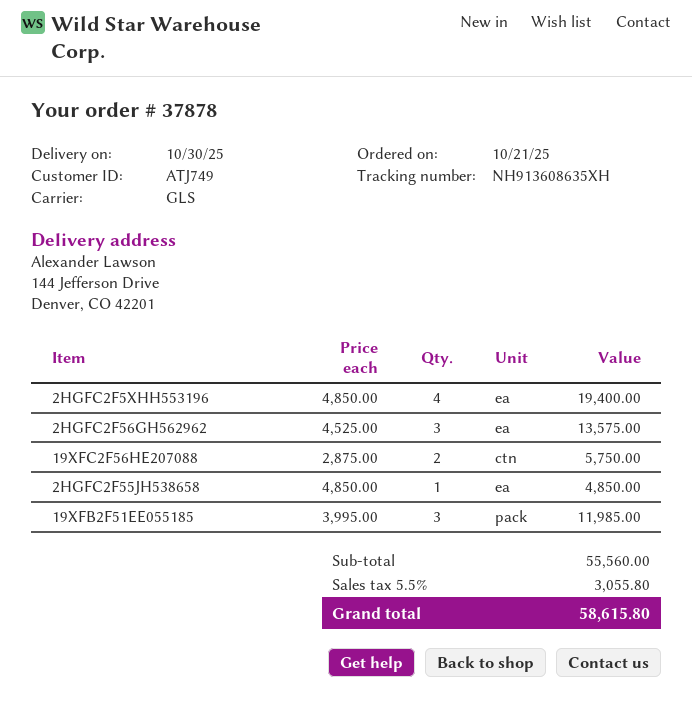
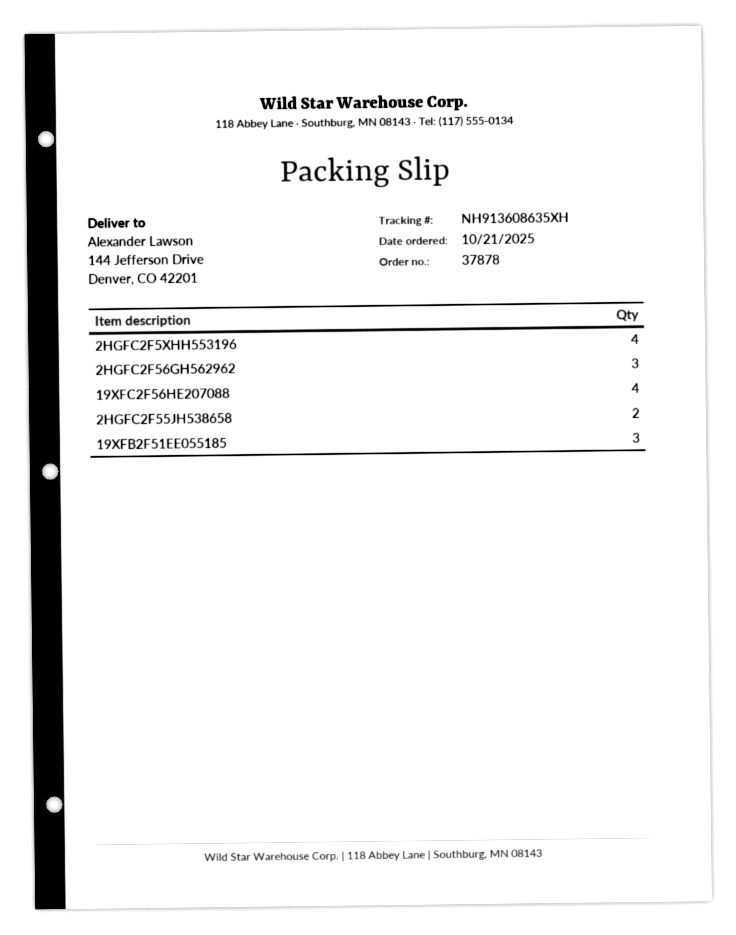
19XFC2F56HE207088: 2 -> 4
2HGFC2F55JH538658: 1 -> 2

